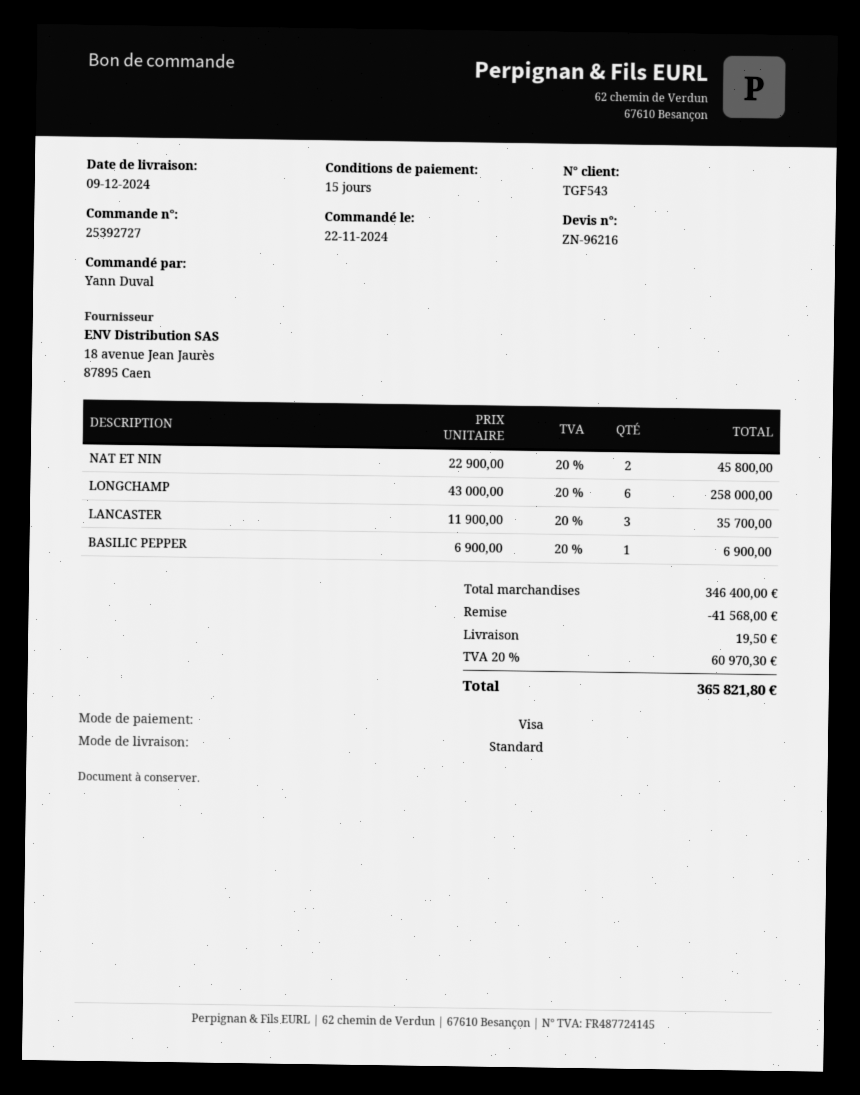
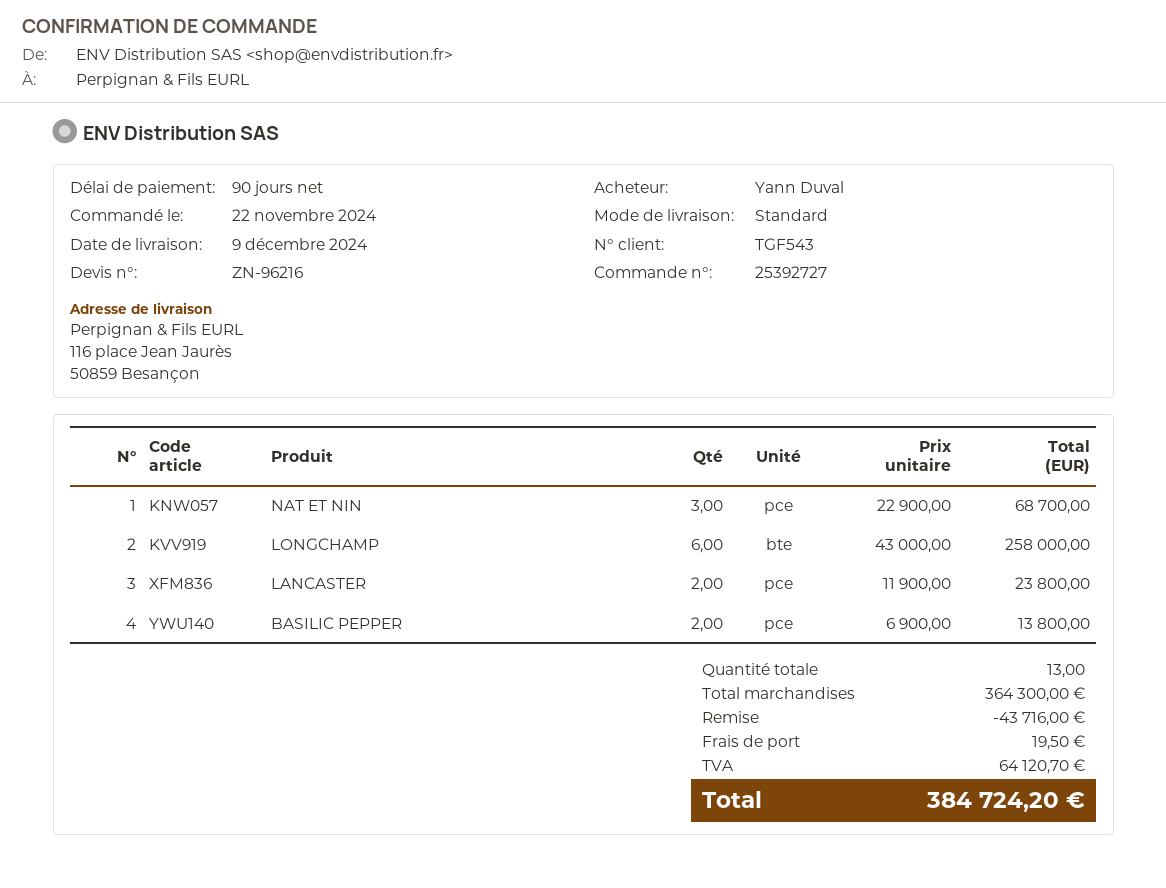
payment terms: 15 days -> 90 days
NAT ET NIN: 2 x 22900.00 = 45800.00 -> 3 x 22900.00 = 68700.00
LANCASTER: 3 x 11900.00 = 35700.00 -> 2 x 11900.00 = 23800.00
BASILIC PEPPER: 1 x 6900.00 = 6900.00 -> 2 x 6900.00 = 13800.00
subtotal: 346400.00 -> 364300.00
discount: 41568.00 -> 43716.00
tax: 60970.30 -> 64120.70
total: 365821.80 -> 384724.20

